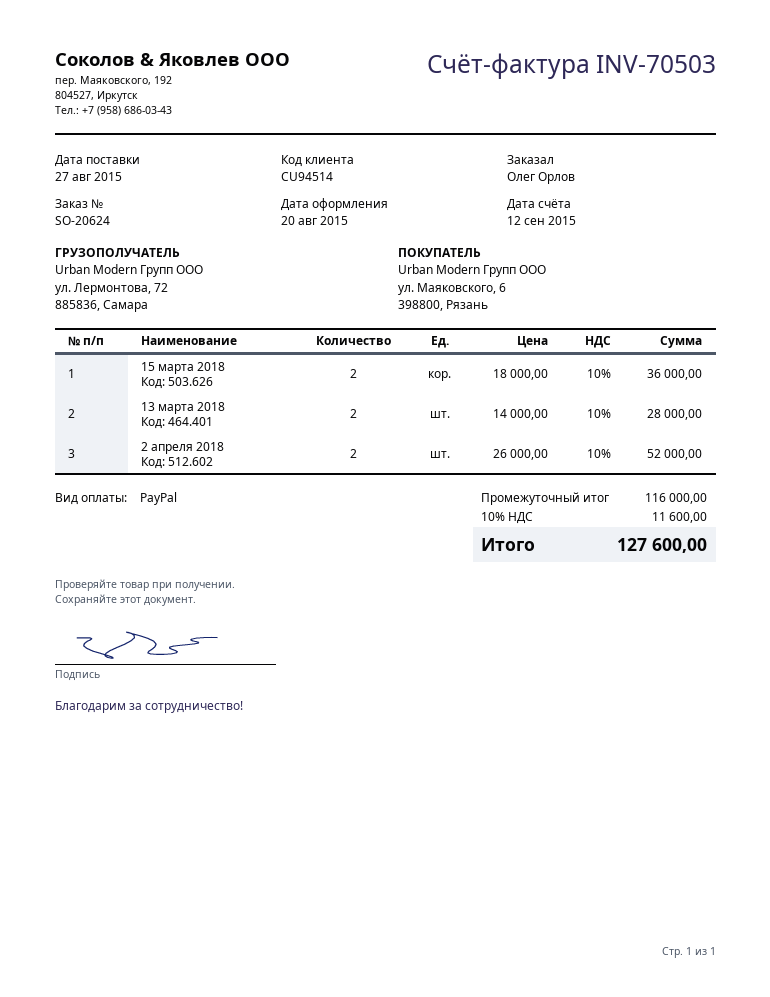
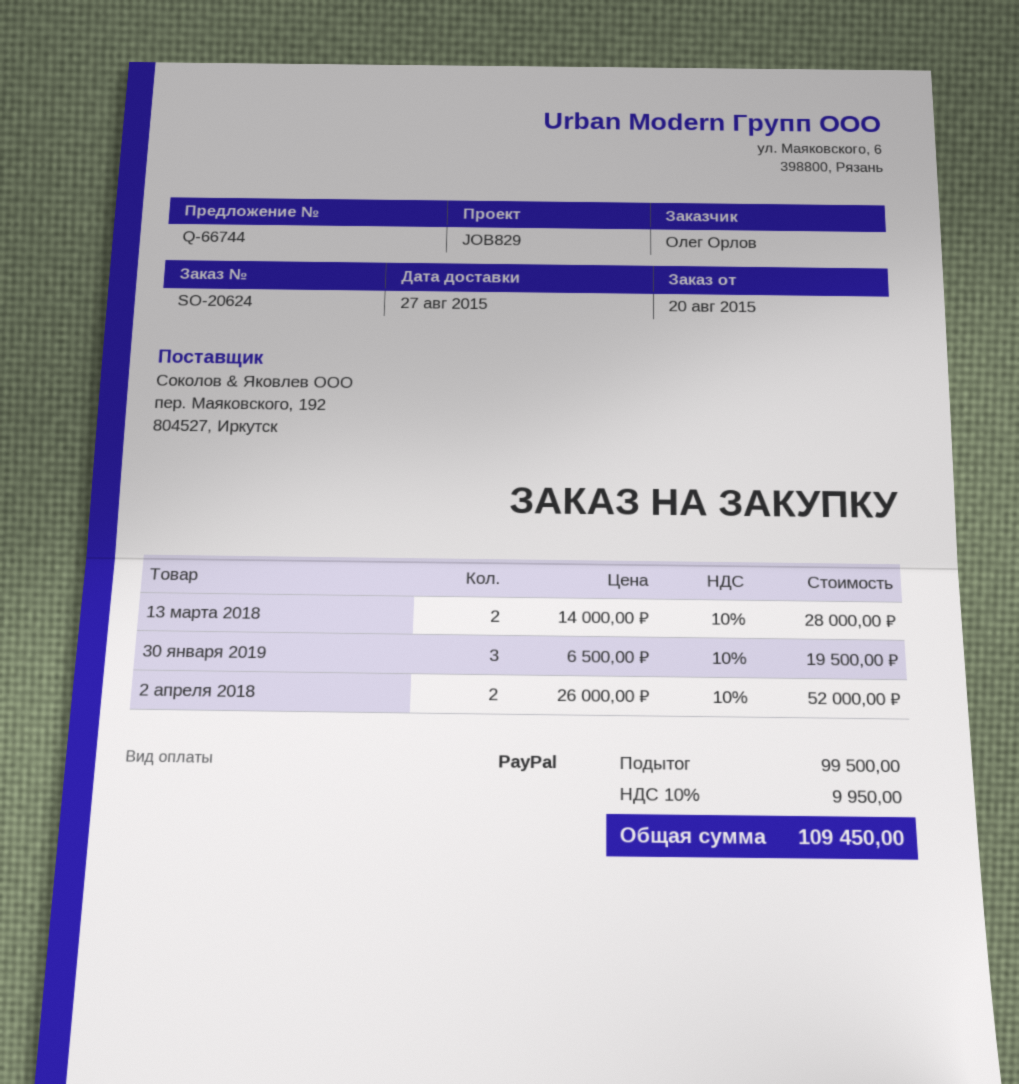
15 марта 2018: 2 x 18000.00 = 36000.00 -> none
30 января 2019: none -> 3 x 6500.00 = 19500.00
subtotal: 116000.00 -> 99500.00
tax: 10% = 11600.00 -> 10% = 9950.00
total: 127600.00 -> 109450.00

